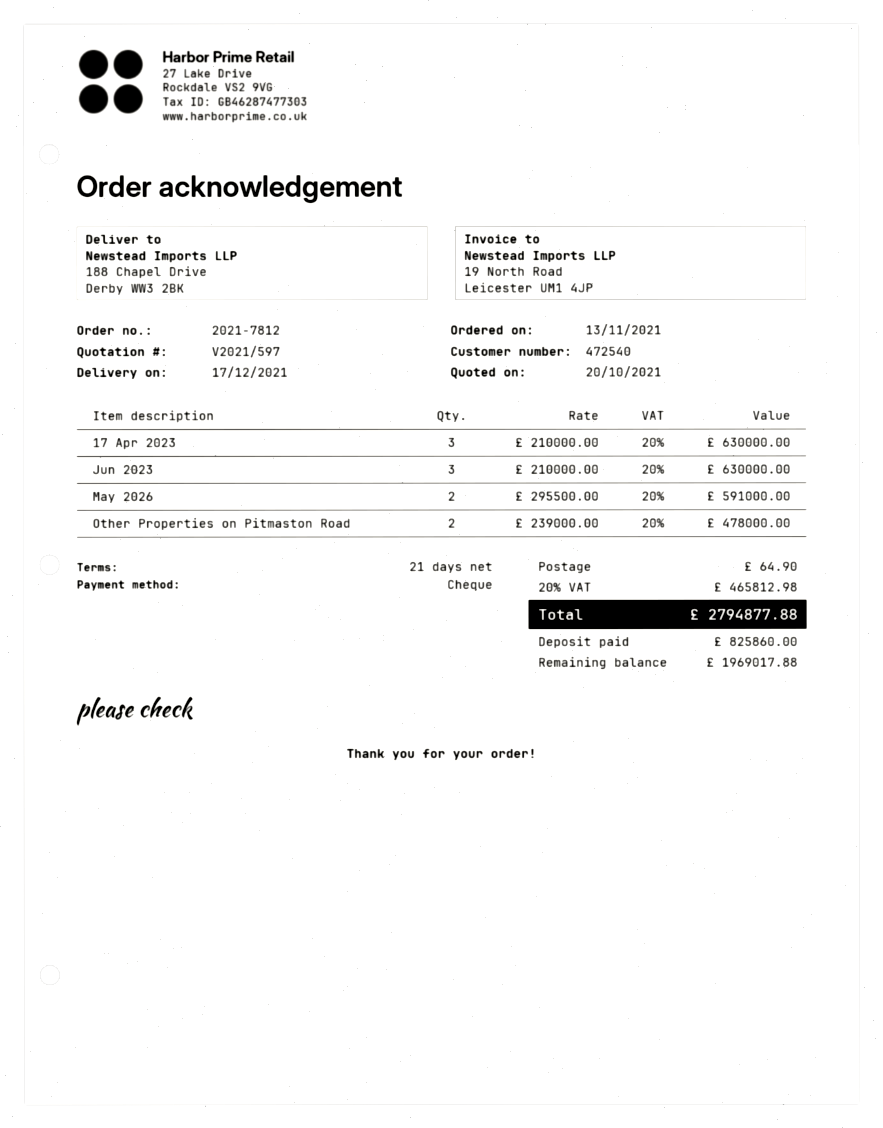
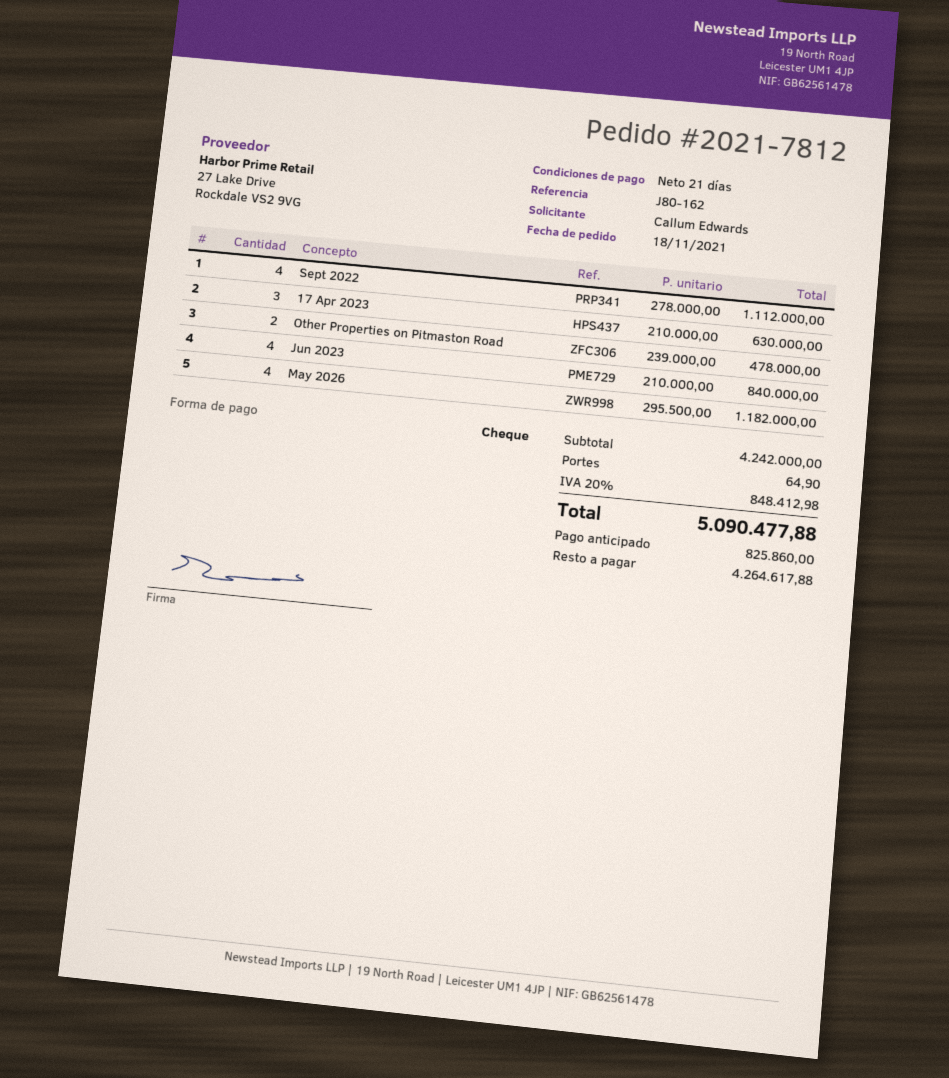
order date: 2021-11-13 -> 2021-11-18
Jun 2023: 3 x 210000.00 = 630000.00 -> 4 x 210000.00 = 840000.00
May 2026: 2 x 295500.00 = 591000.00 -> 4 x 295500.00 = 1182000.00
Sept 2022: none -> 4 x 278000.00 = 1112000.00
tax: 20% = 465812.98 -> 20% = 848412.98
total: 2794877.88 -> 5090477.88
balance: 1969017.88 -> 4264617.88

